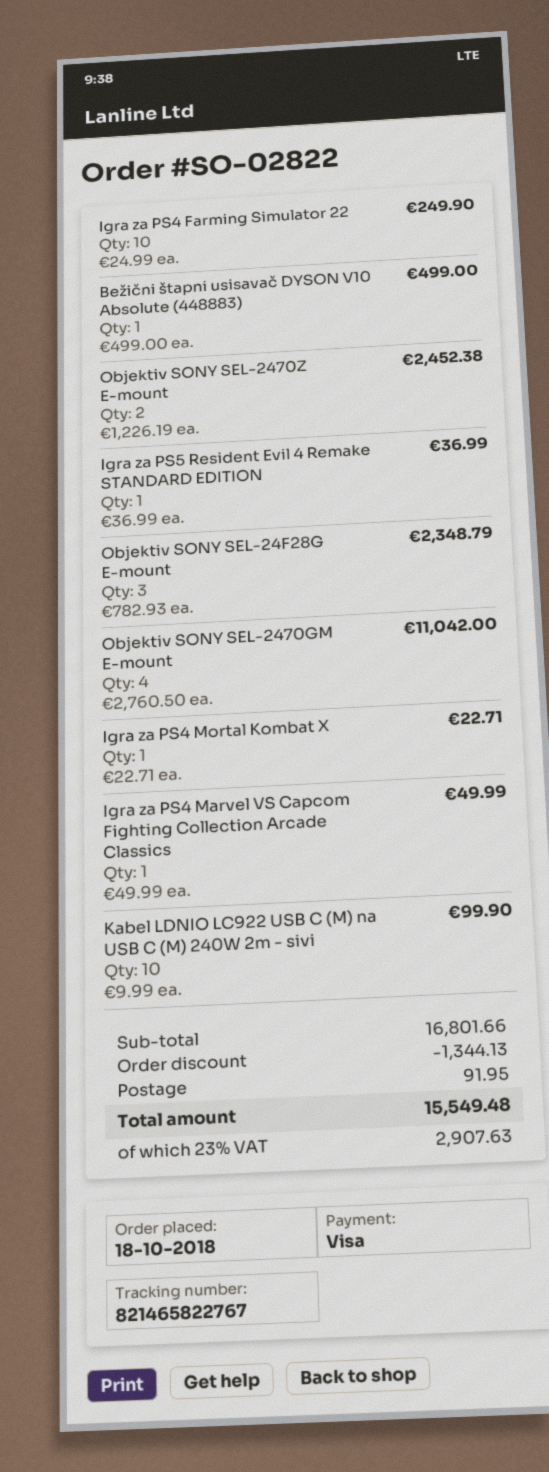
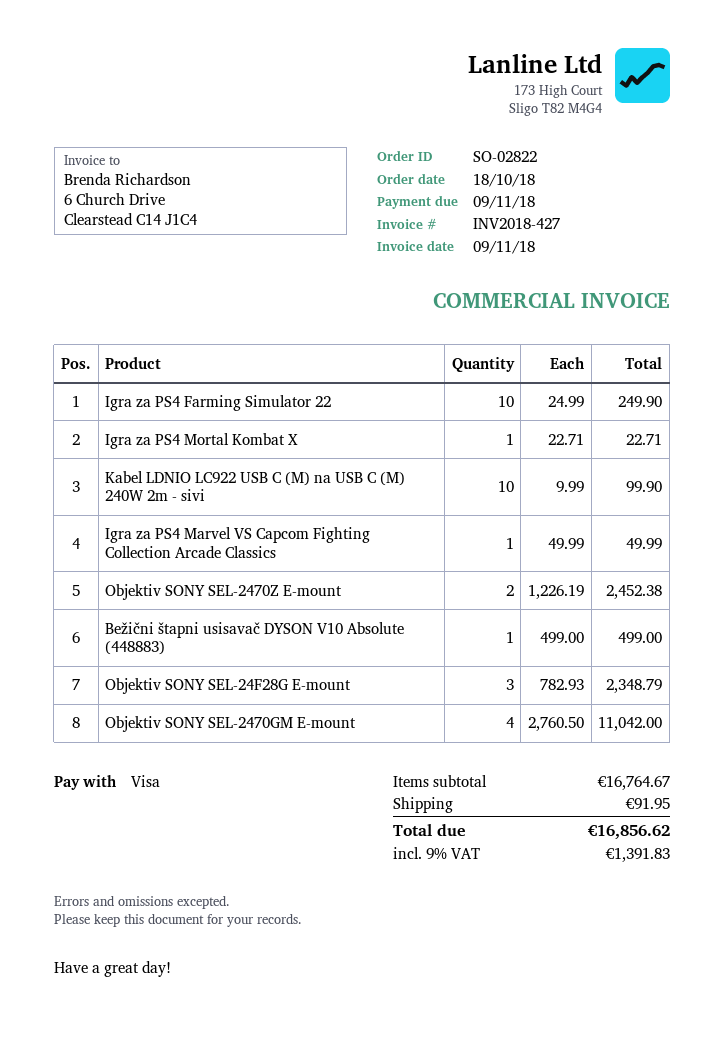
Igra za PS5 Resident Evil 4 Remake STANDARD EDITION: 1 x 36.99 = 36.99 -> none
subtotal: 16801.66 -> 16764.67
discount: 1344.13 -> none
tax: 23% = 2907.63 -> 9% = 1391.83
total: 15549.48 -> 16856.62

